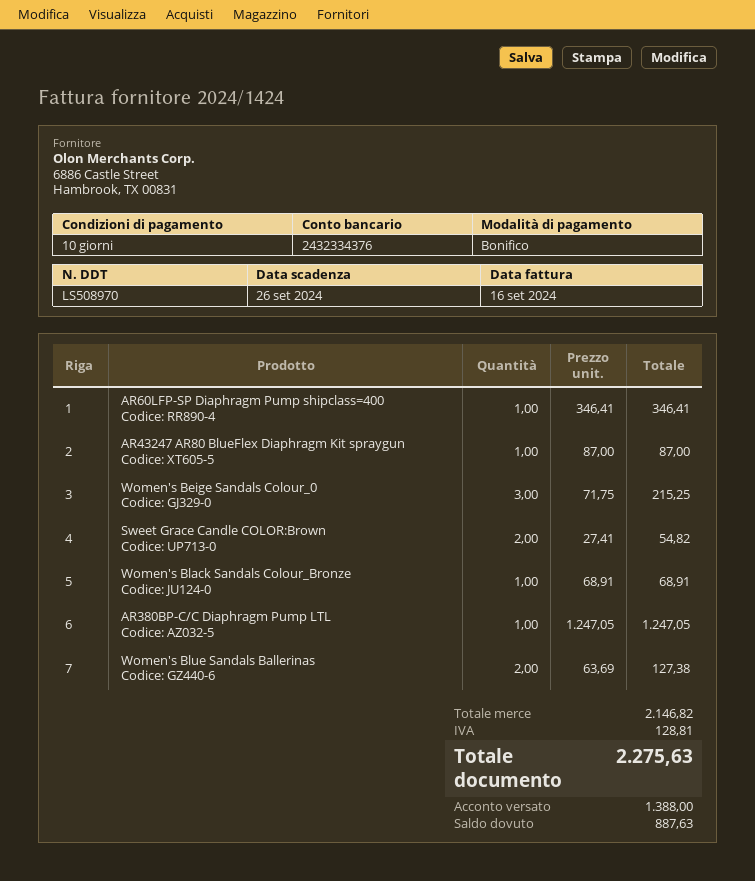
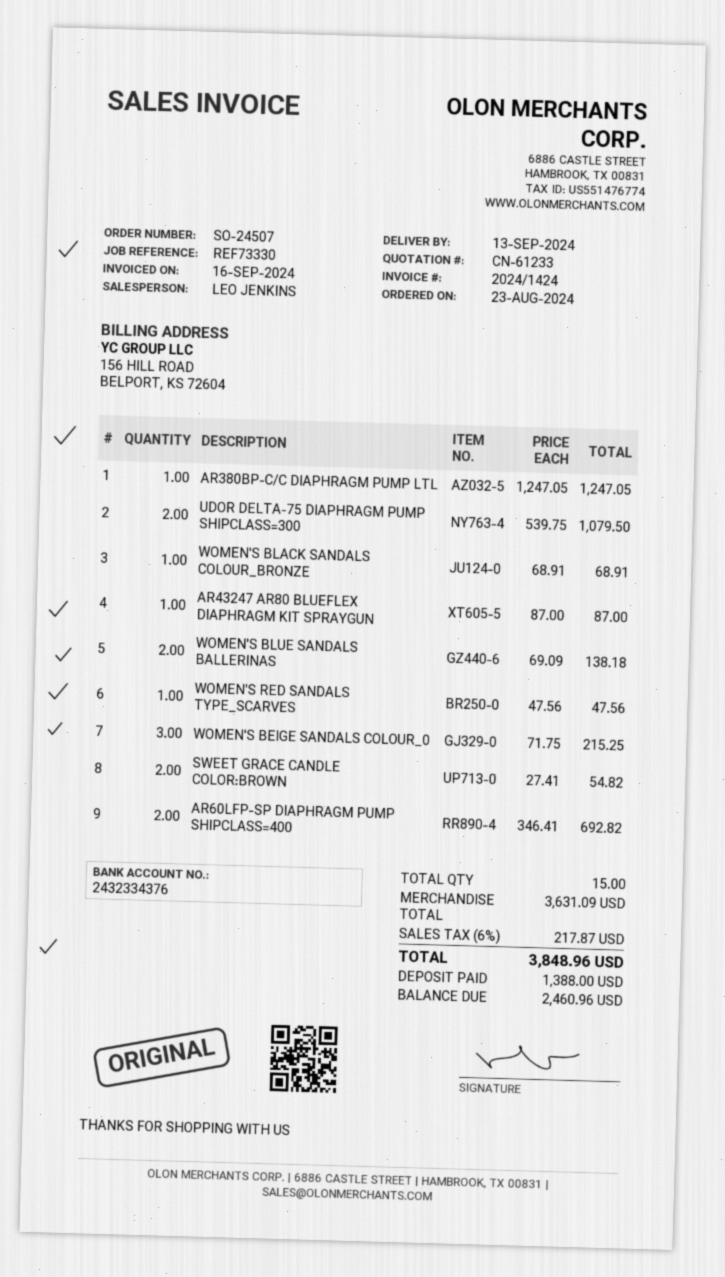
AR60LFP-SP Diaphragm Pump shipclass=400: 1 x 346.41 = 346.41 -> 2 x 346.41 = 692.82
Women's Blue Sandals Ballerinas: 2 x 63.69 = 127.38 -> 2 x 69.09 = 138.18
UDOR DELTA-75 DIAPHRAGM PUMP SHIPCLASS=300: none -> 2 x 539.75 = 1079.50
WOMEN'S RED SANDALS TYPE_SCARVES: none -> 1 x 47.56 = 47.56
subtotal: 2146.82 -> 3631.09
tax: 128.81 -> 217.87
total: 2275.63 -> 3848.96
balance: 887.63 -> 2460.96

